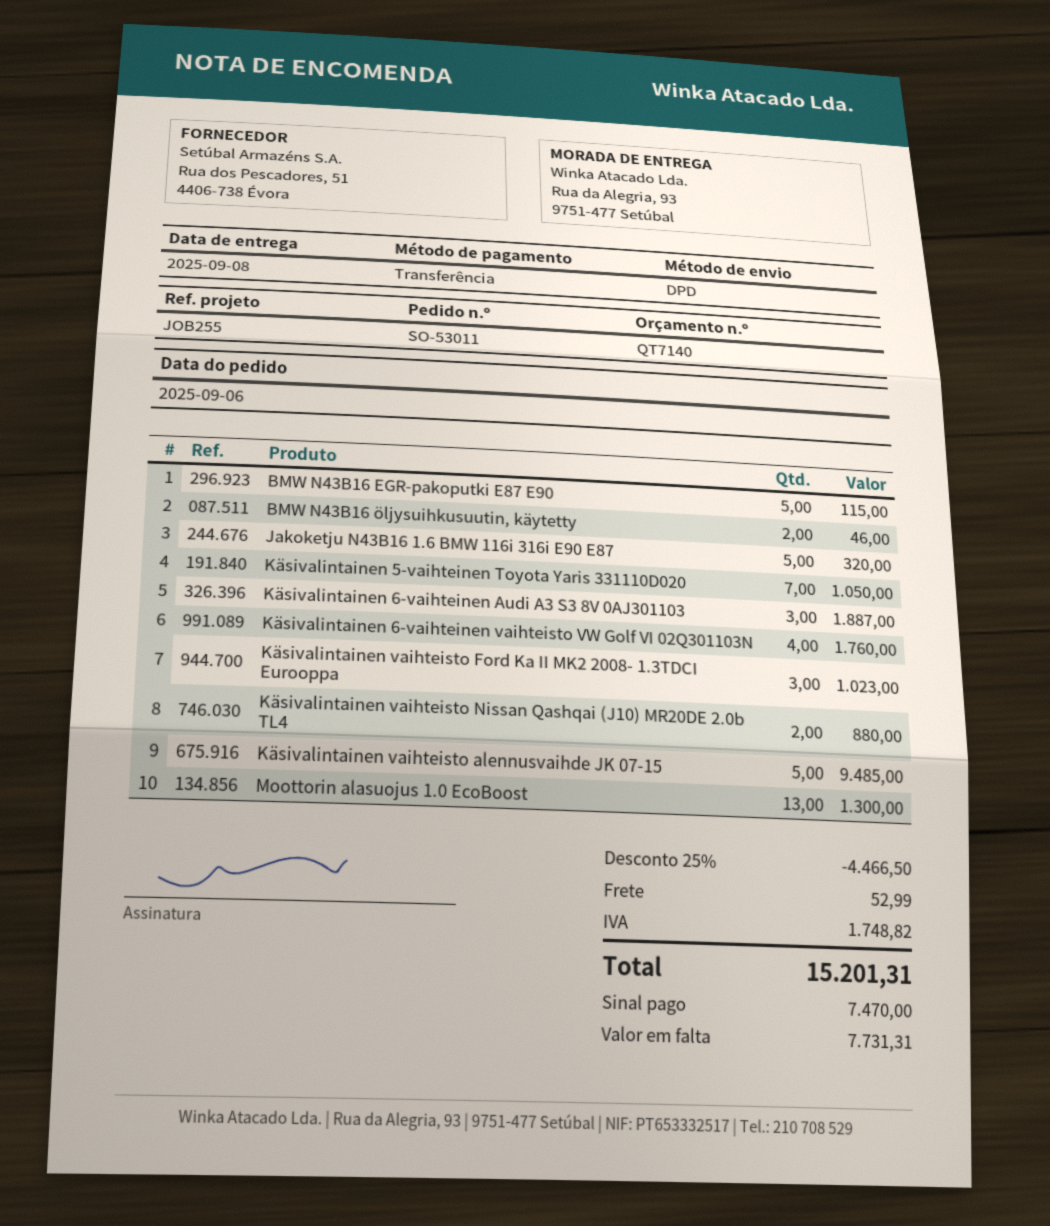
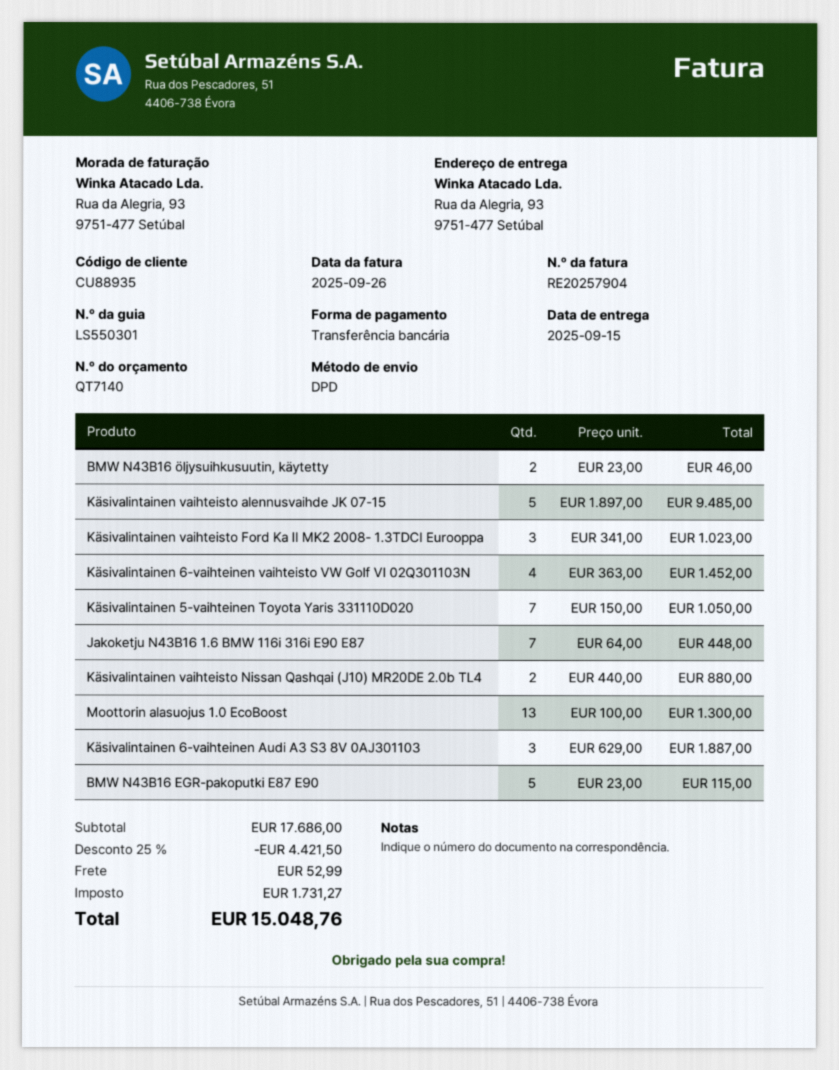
delivery date: 2025-09-08 -> 2025-09-15
Jakoketju N43B16 1.6 BMW 116i 316i E90 E87: 5 for 320.00 -> 7 for 448.00
Käsivalintainen 6-vaihteinen vaihteisto VW Golf VI 02Q301103N: 4 for 1760.00 -> 4 for 1452.00
discount: 25% = 4466.50 -> 25% = 4421.50
tax: 1748.82 -> 1731.27
total: 15201.31 -> 15048.76

